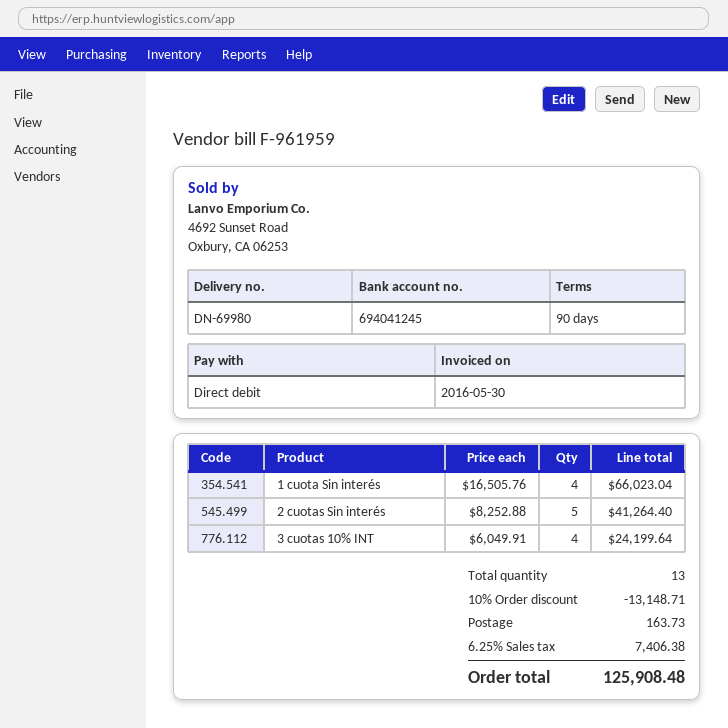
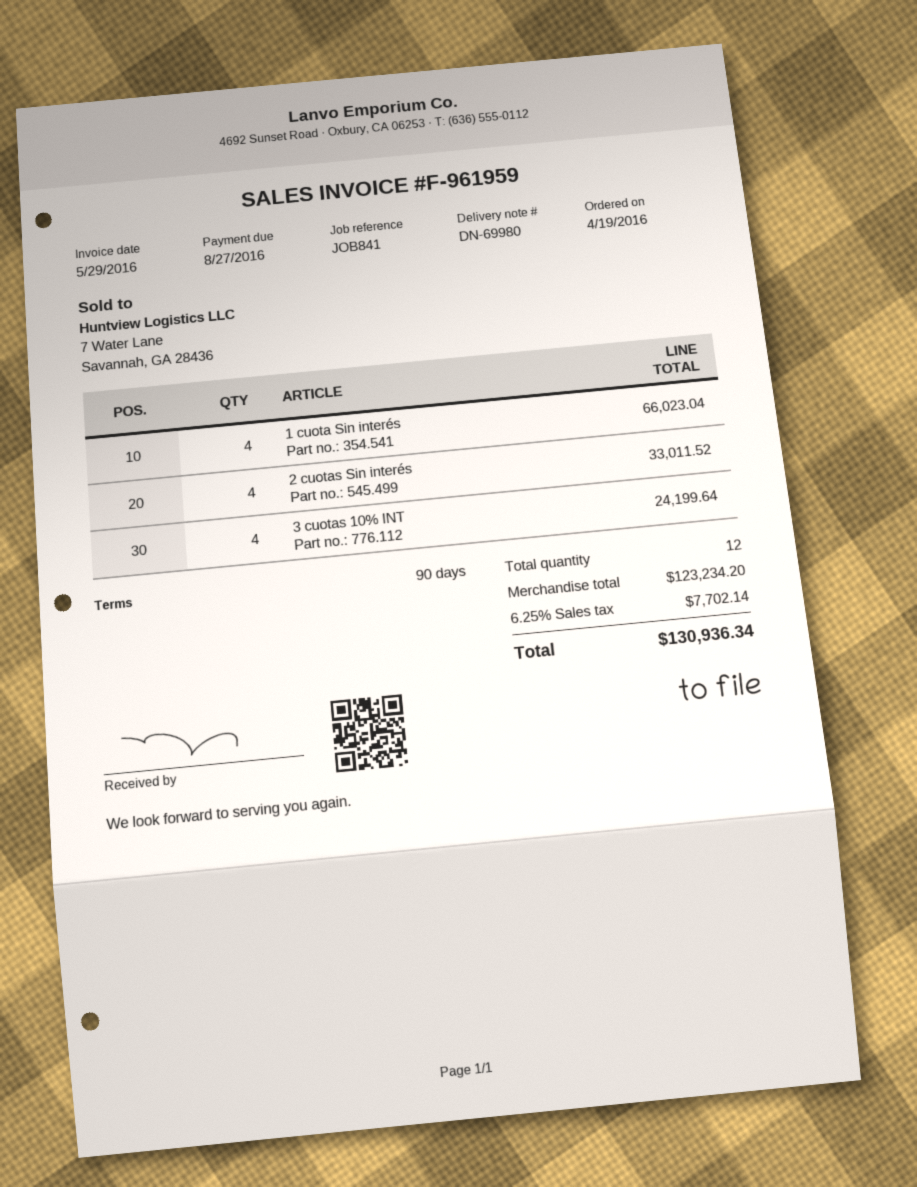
invoice date: 2016-05-30 -> 2016-05-29
2 cuotas Sin interés: 5 for 41264.40 -> 4 for 33011.52
total quantity: 13 -> 12
discount: 10% = 13148.71 -> none
shipping: 163.73 -> none
tax: 6.25% = 7406.38 -> 6.25% = 7702.14
total: 125908.48 -> 130936.34

